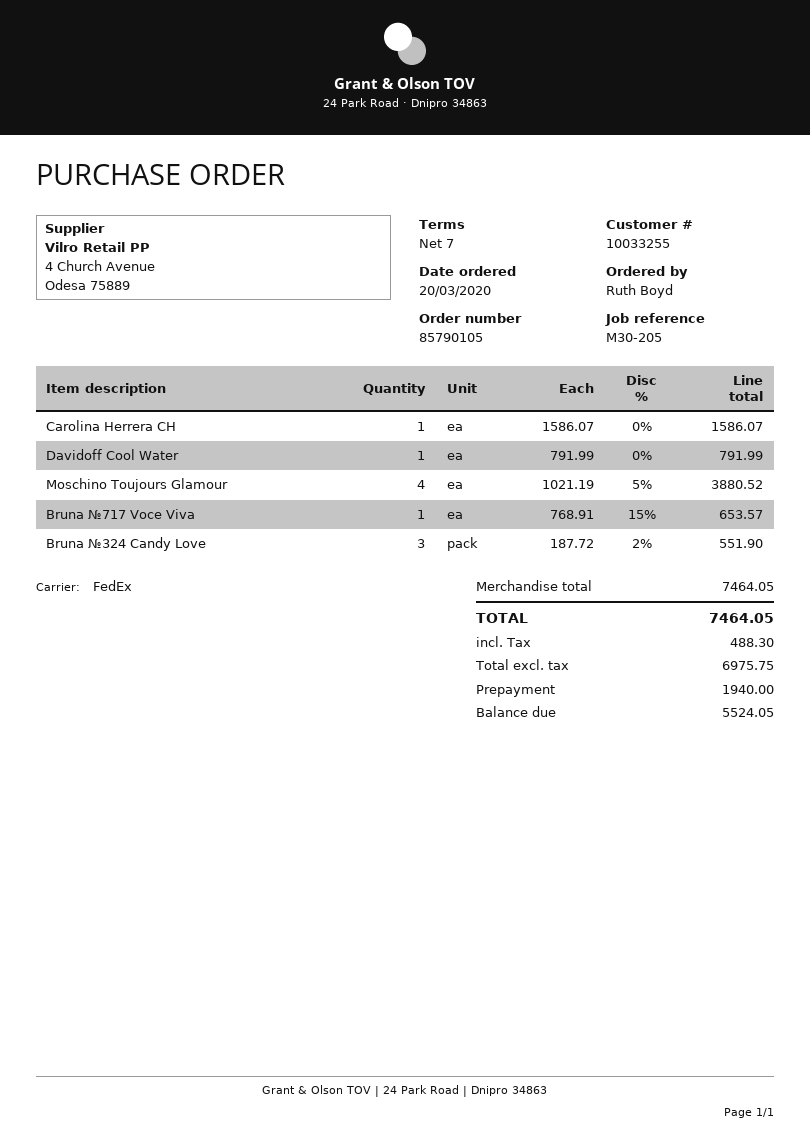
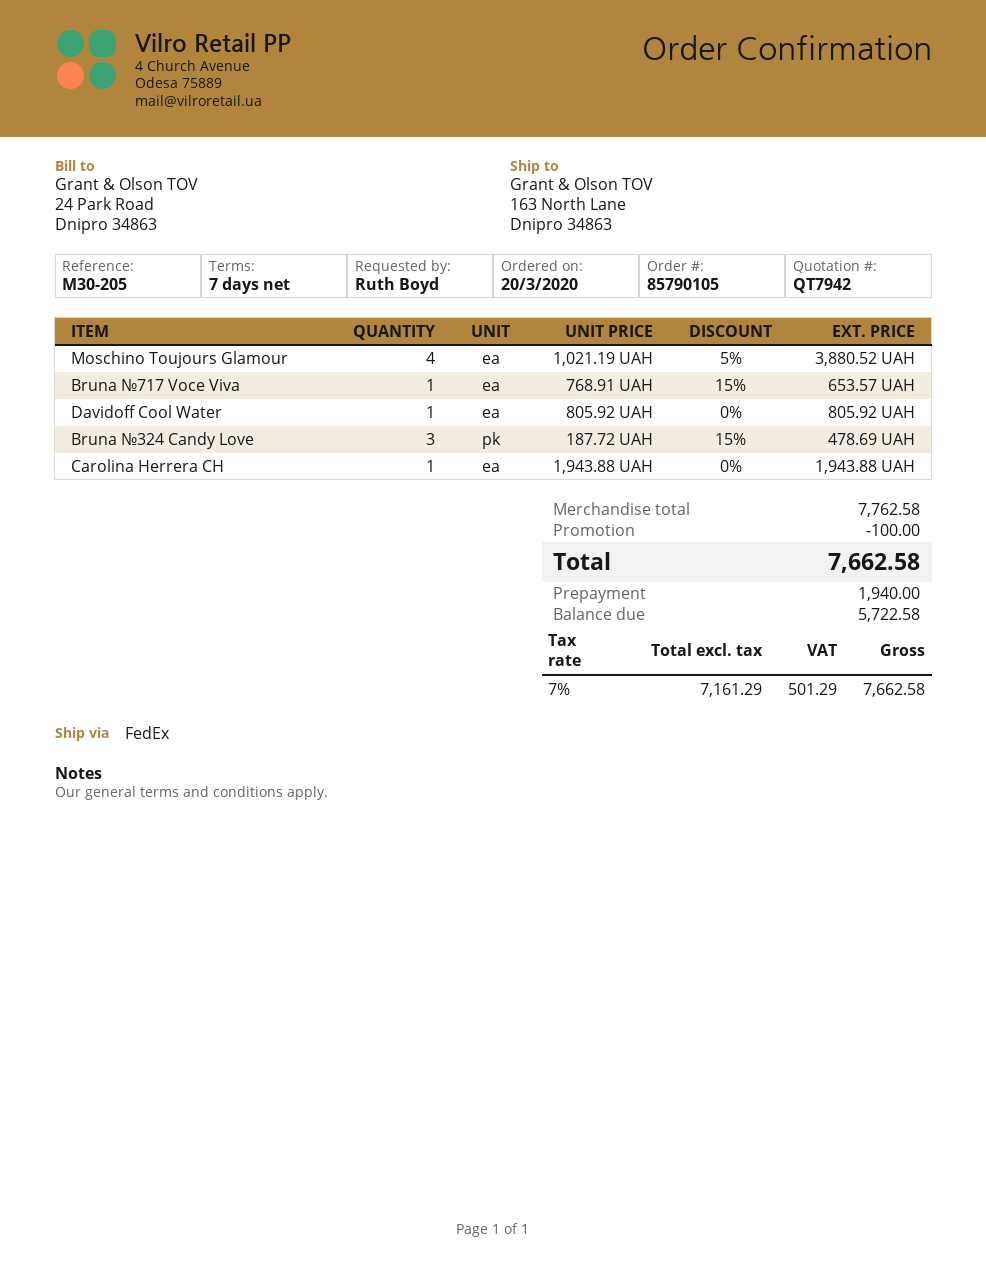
Carolina Herrera CH: 1 x 1586.07 = 1586.07 -> 1 x 1943.88 = 1943.88
Davidoff Cool Water: 1 x 791.99 = 791.99 -> 1 x 805.92 = 805.92
Bruna №324 Candy Love: 3 x 187.72 - 2% = 551.90 -> 3 x 187.72 - 15% = 478.69
subtotal: 7464.05 -> 7762.58
discount: none -> 100.00
net: 6975.75 -> 7161.29
tax: 488.30 -> 501.29
total: 7464.05 -> 7662.58
balance: 5524.05 -> 5722.58

